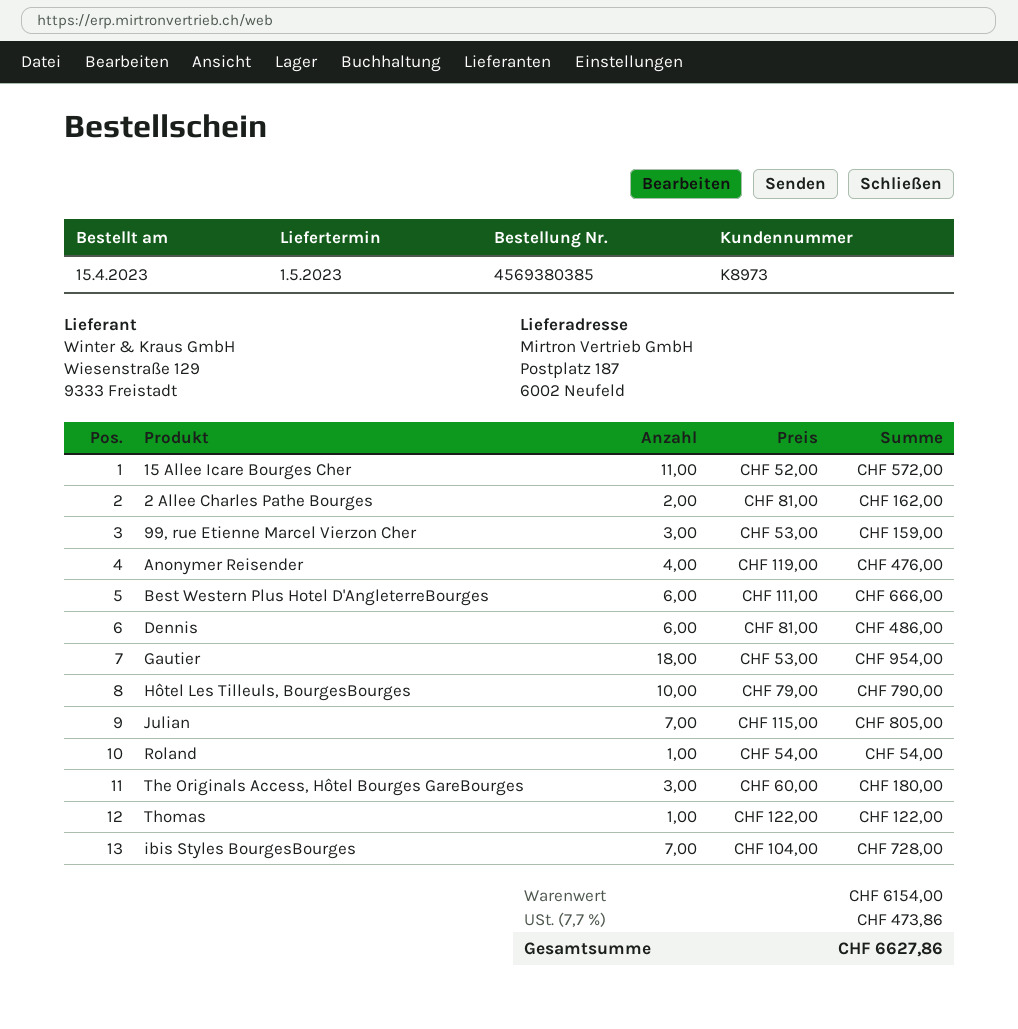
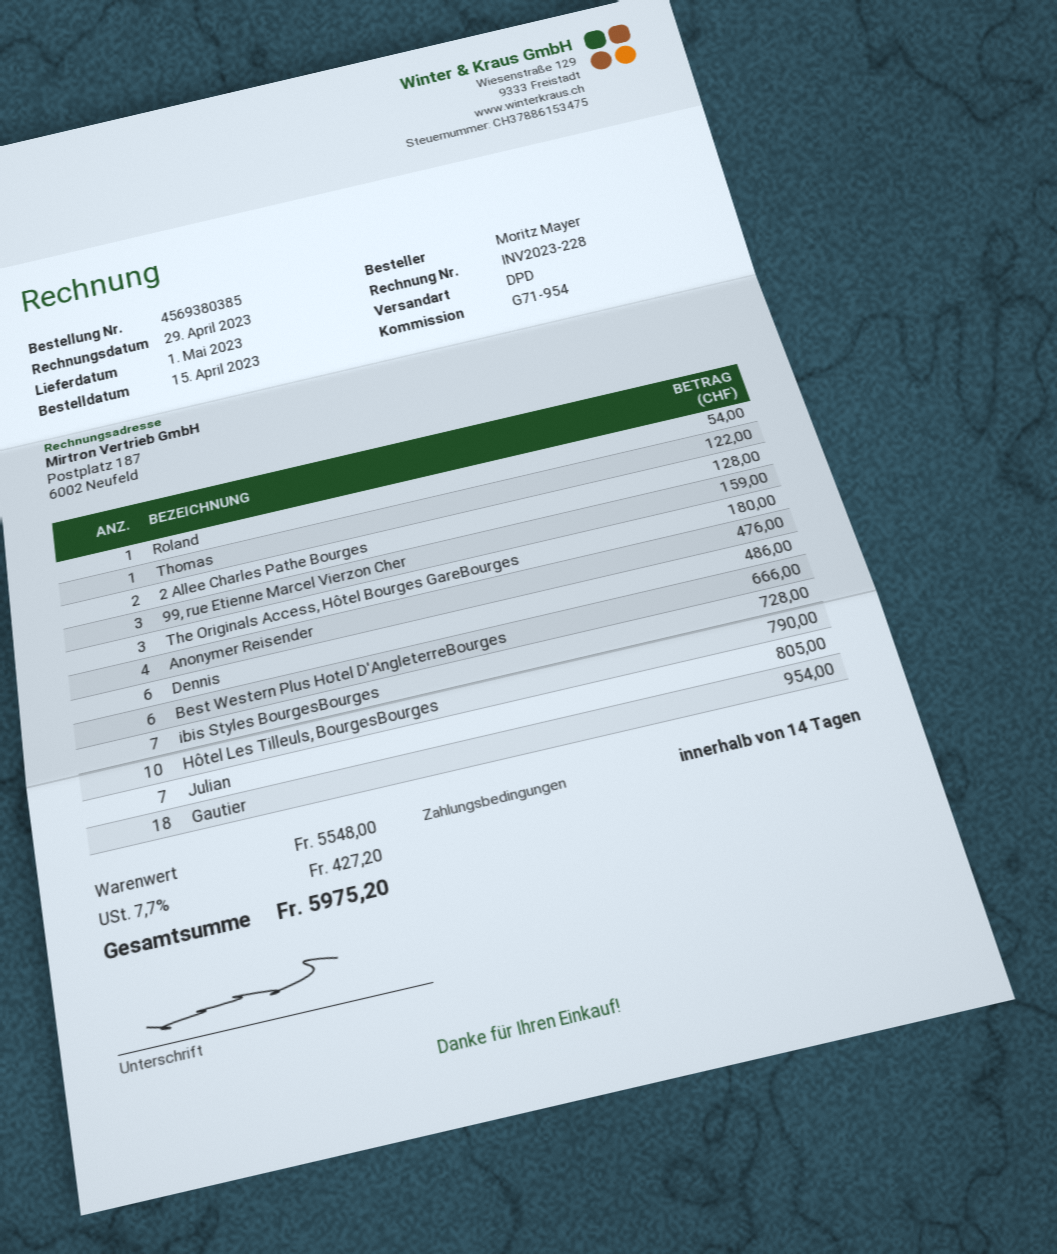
15 Allee Icare Bourges Cher: 11 for 572.00 -> none
2 Allee Charles Pathe Bourges: 2 for 162.00 -> 2 for 128.00
subtotal: 6154.00 -> 5548.00
tax: 7.7% = 473.86 -> 7.7% = 427.20
total: 6627.86 -> 5975.20

